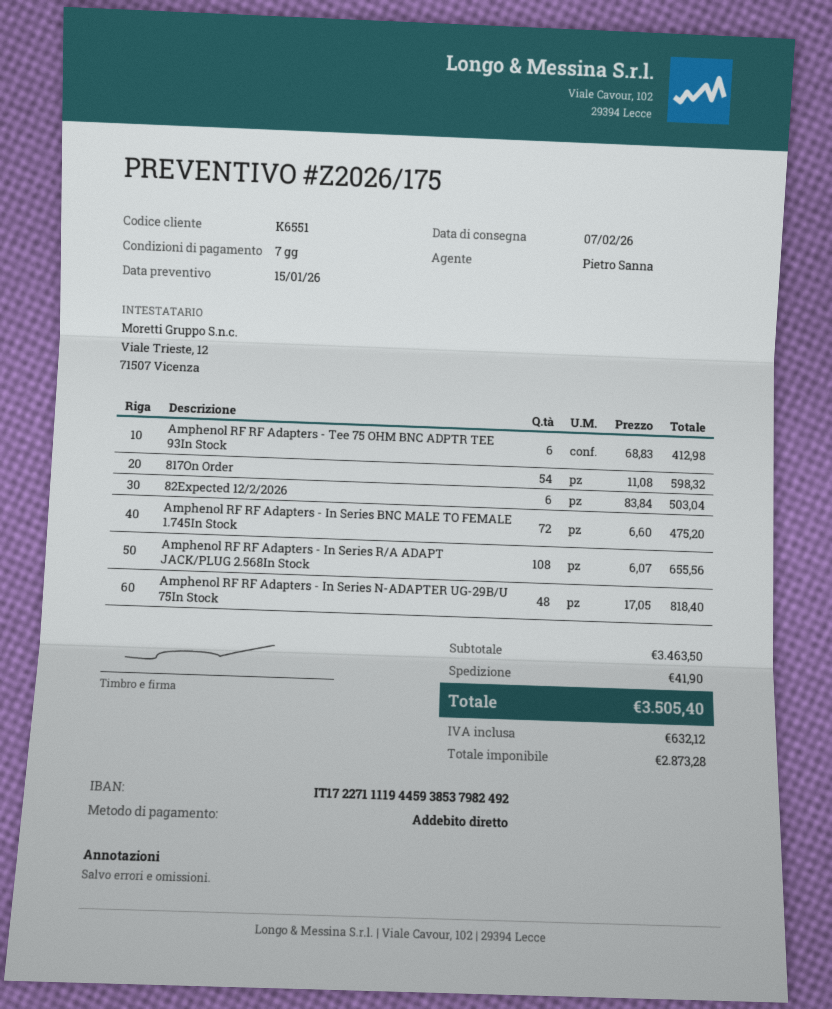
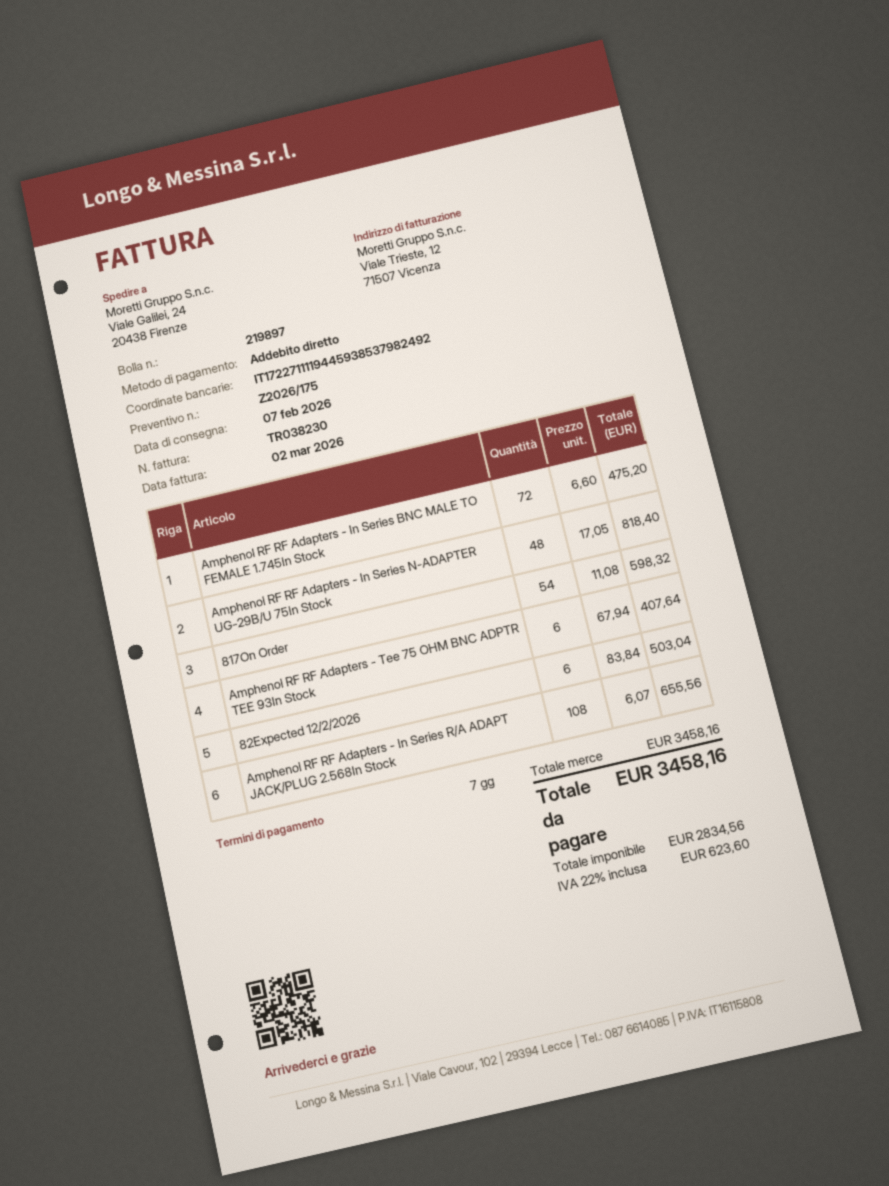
Amphenol RF RF Adapters - Tee 75 OHM BNC ADPTR TEE 93In Stock: 6 x 68.83 = 412.98 -> 6 x 67.94 = 407.64
subtotal: 3463.50 -> 3458.16
shipping: 41.90 -> none
net: 2873.28 -> 2834.56
tax: 632.12 -> 623.60
total: 3505.40 -> 3458.16

